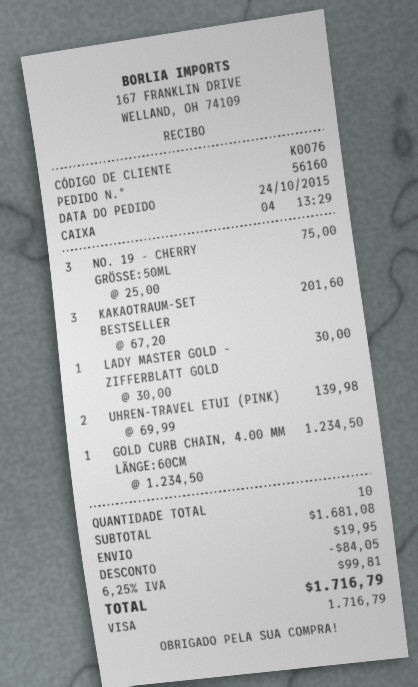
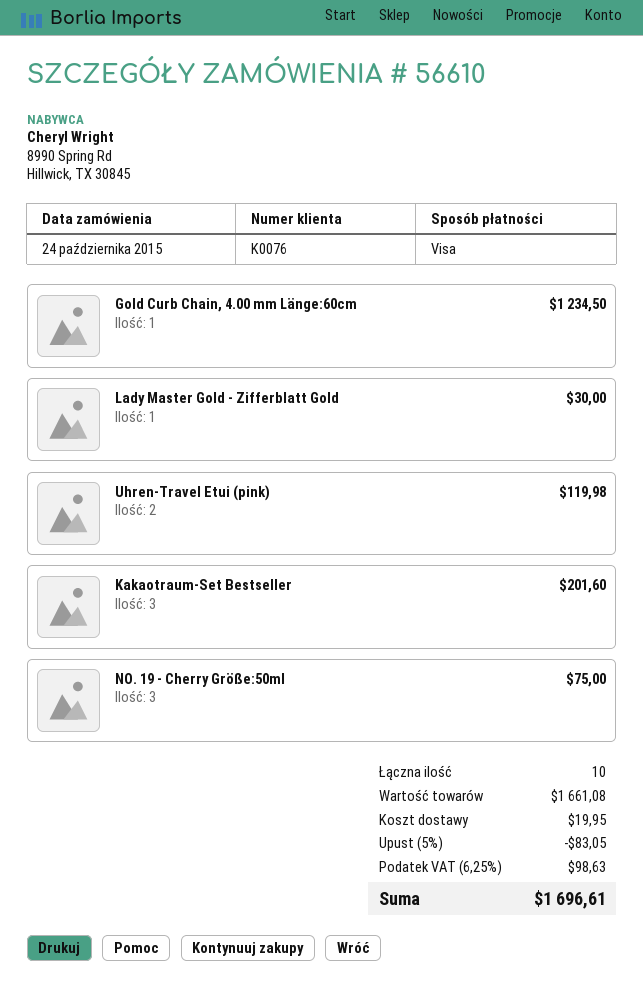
order number: 56160 -> 56610
UHREN-TRAVEL ETUI (PINK): 2 for 139.98 -> 2 for 119.98
subtotal: 1681.08 -> 1661.08
discount: 84.05 -> 83.05
tax: 6.25% = 99.81 -> 6.25% = 98.63
total: 1716.79 -> 1696.61

